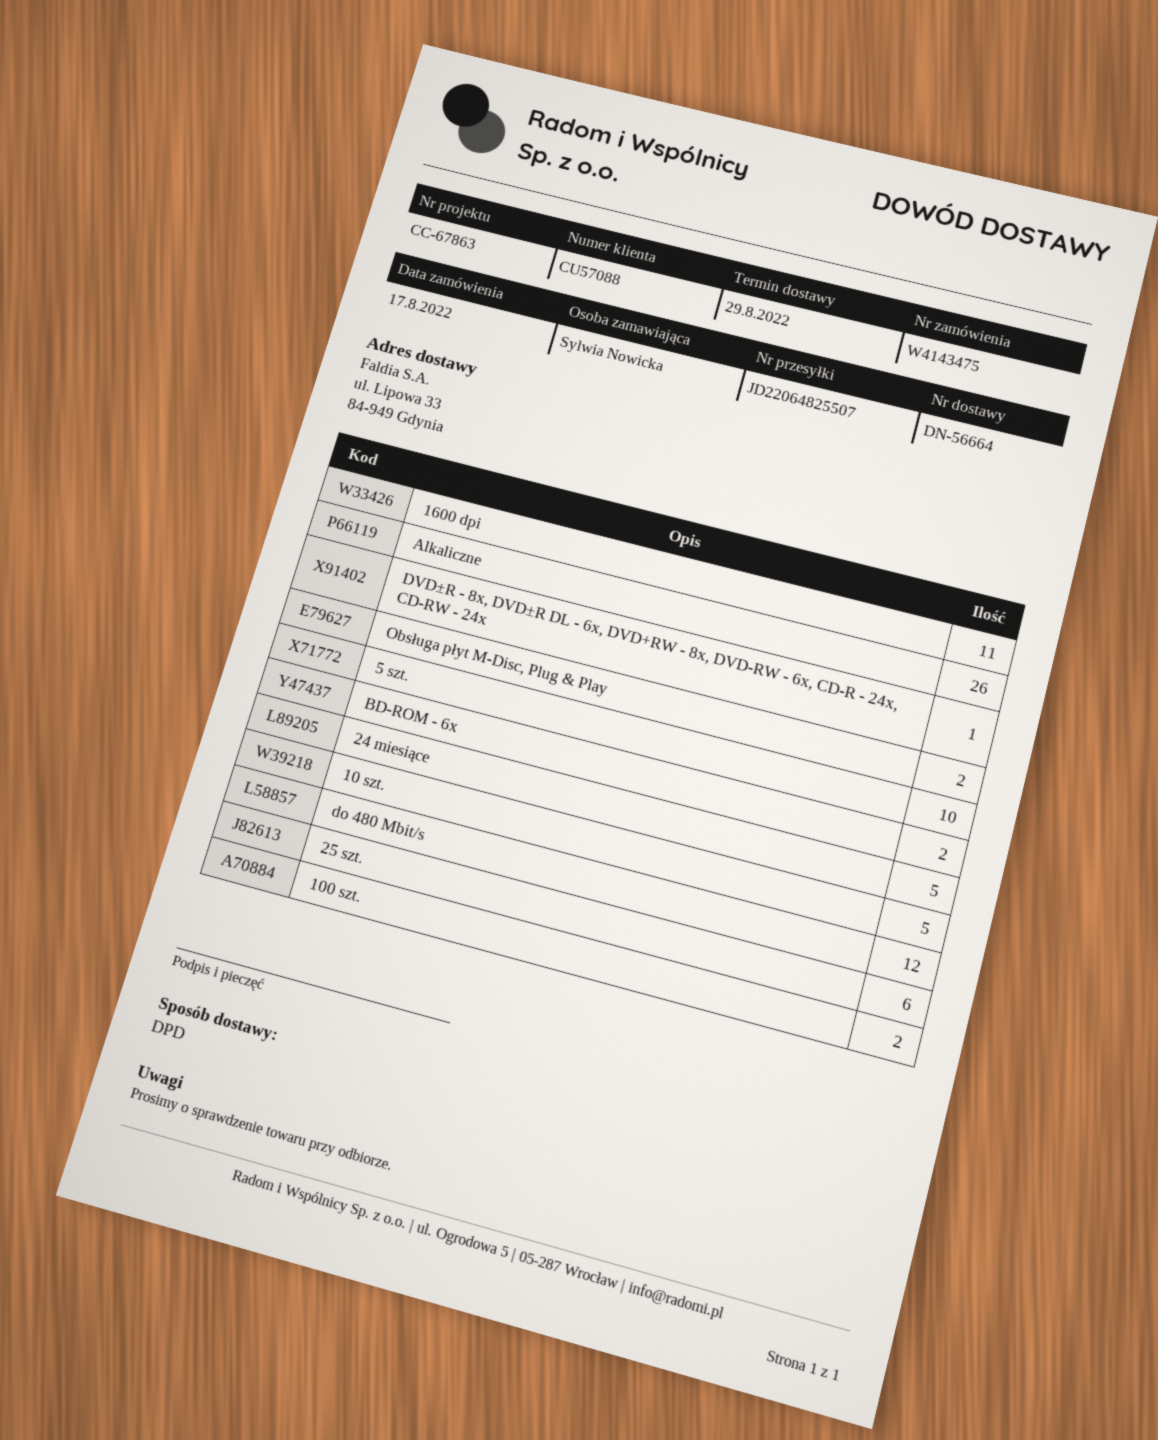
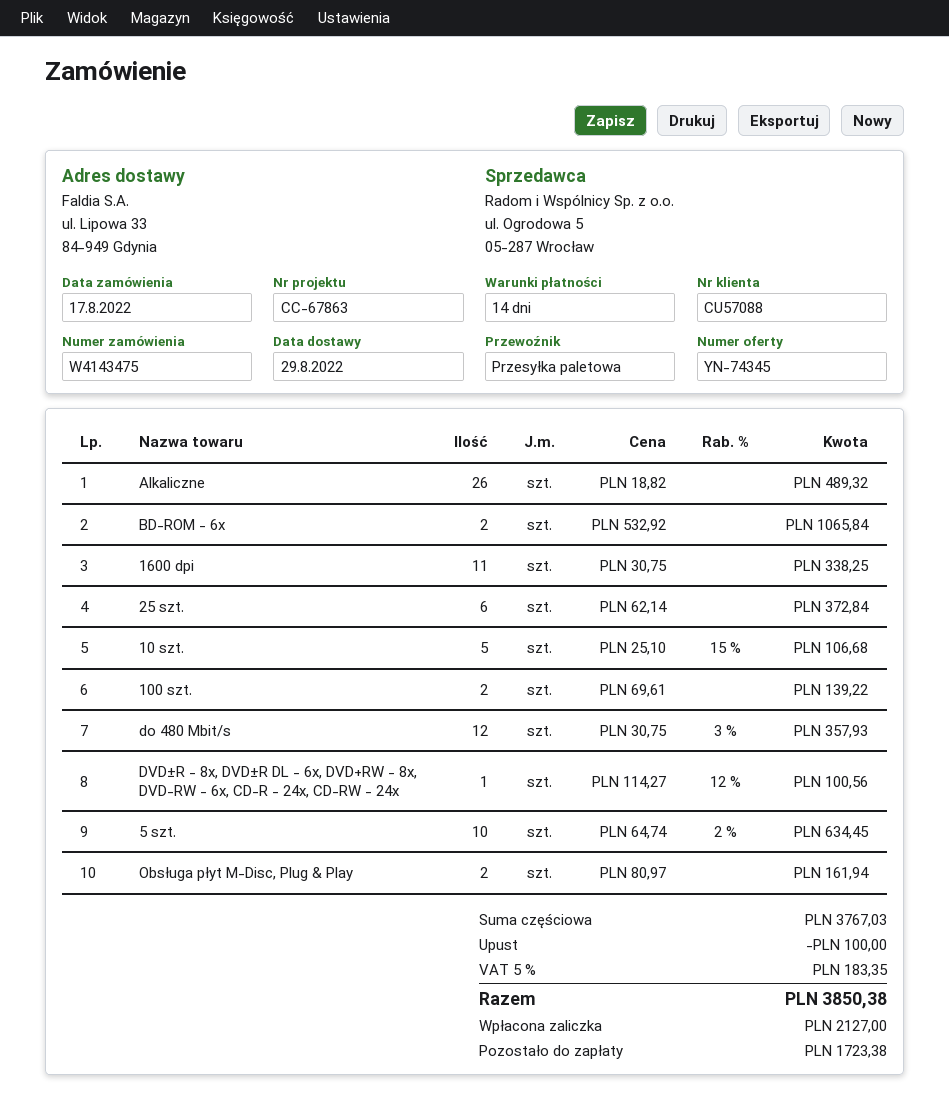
shipping method: DPD -> pallet freight
24 miesiące: 5 -> none

